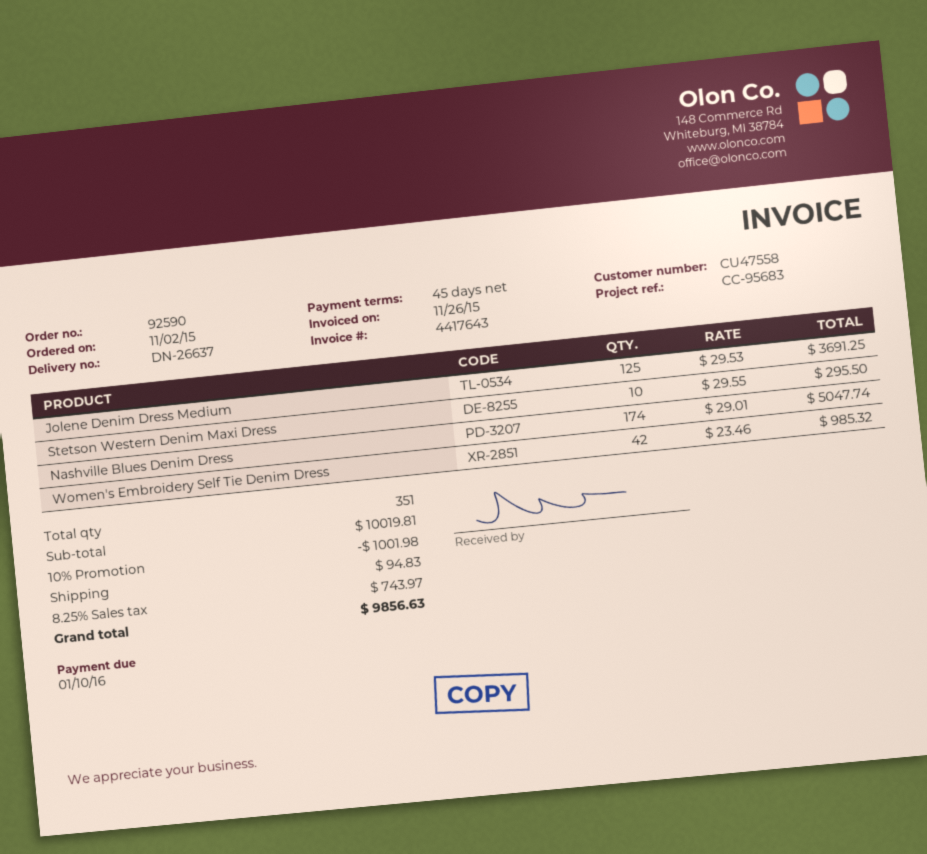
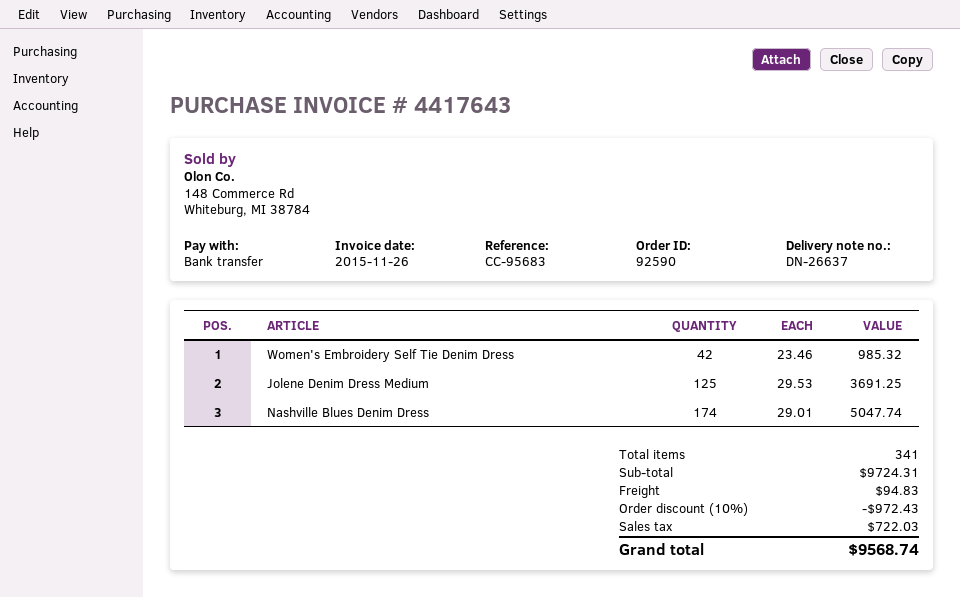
Stetson Western Denim Maxi Dress: 10 x 29.55 = 295.50 -> none
total quantity: 351 -> 341
subtotal: 10019.81 -> 9724.31
discount: 10% = 1001.98 -> 10% = 972.43
tax: 743.97 -> 722.03
total: 9856.63 -> 9568.74

